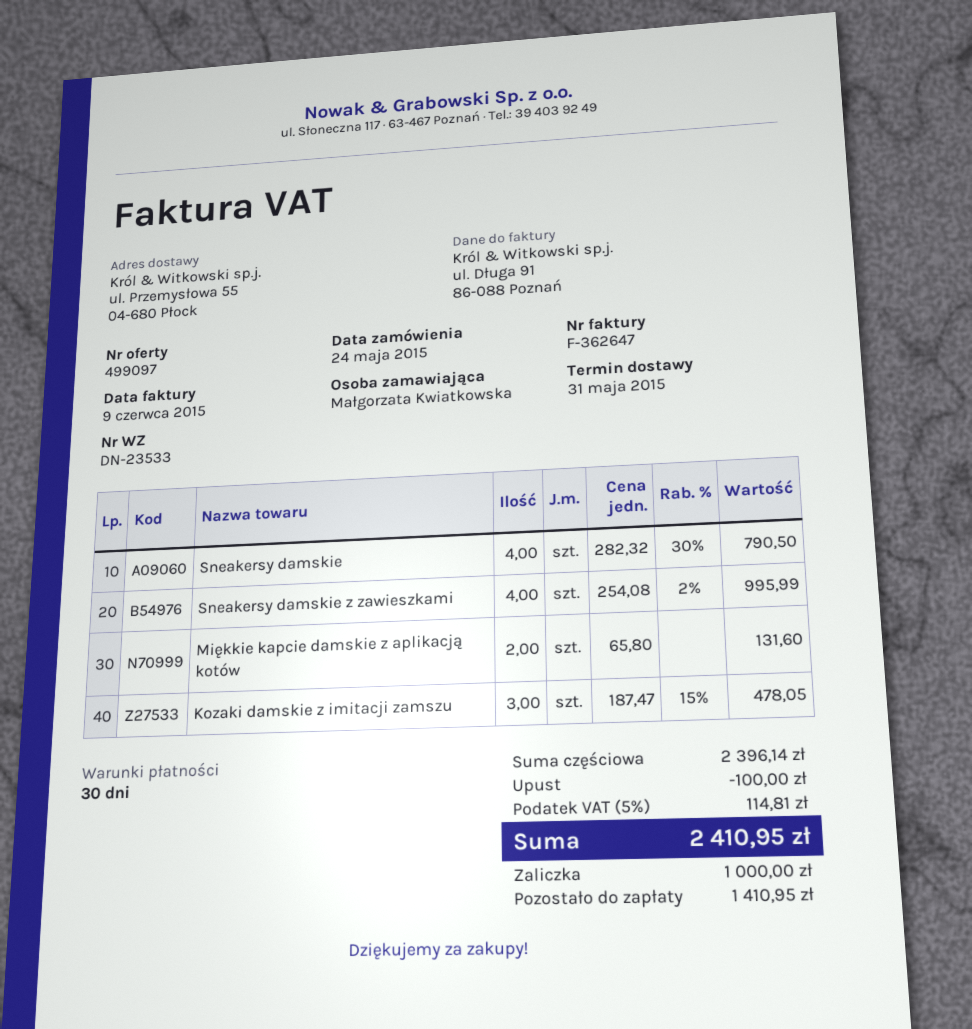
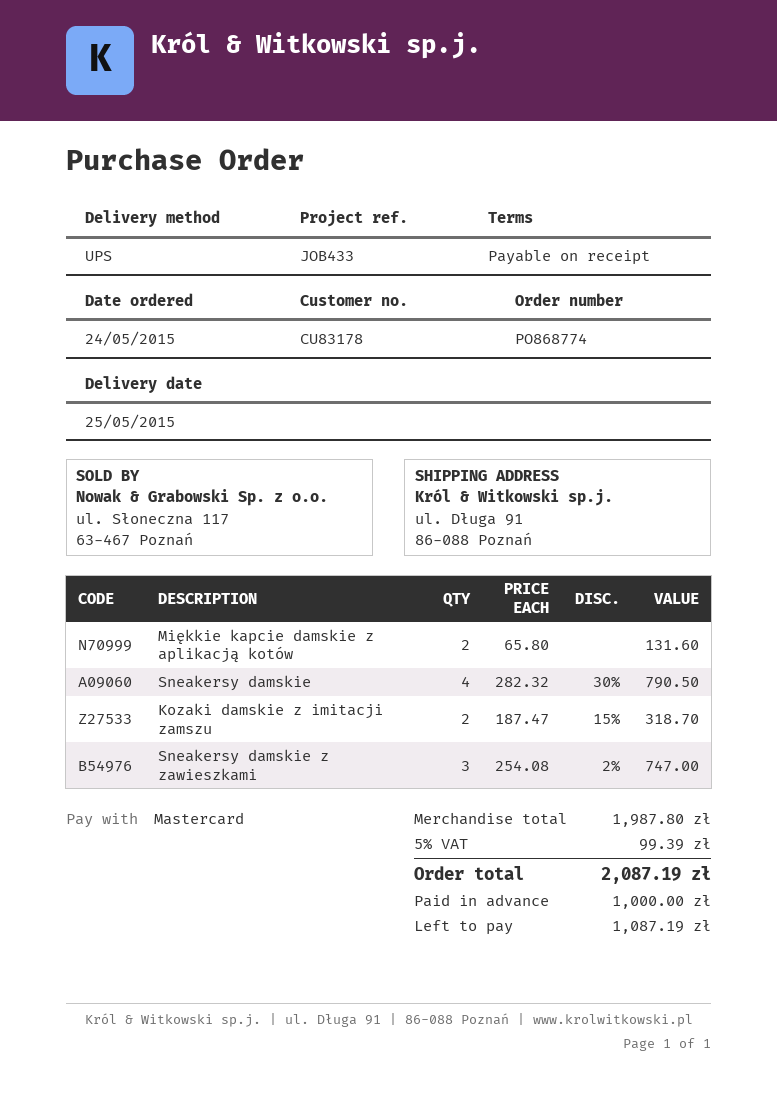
delivery date: 2015-05-31 -> 2015-05-25
payment terms: 30 days -> on receipt
ship to: ul. Przemysłowa 55, 04-680 Płock -> ul. Długa 91, 86-088 Poznań
Sneakersy damskie z zawieszkami: 4 x 254.08 - 2% = 995.99 -> 3 x 254.08 - 2% = 747.00
Kozaki damskie z imitacji zamszu: 3 x 187.47 - 15% = 478.05 -> 2 x 187.47 - 15% = 318.70
subtotal: 2396.14 -> 1987.80
discount: 100.00 -> none
tax: 5% = 114.81 -> 5% = 99.39
total: 2410.95 -> 2087.19
balance: 1410.95 -> 1087.19

